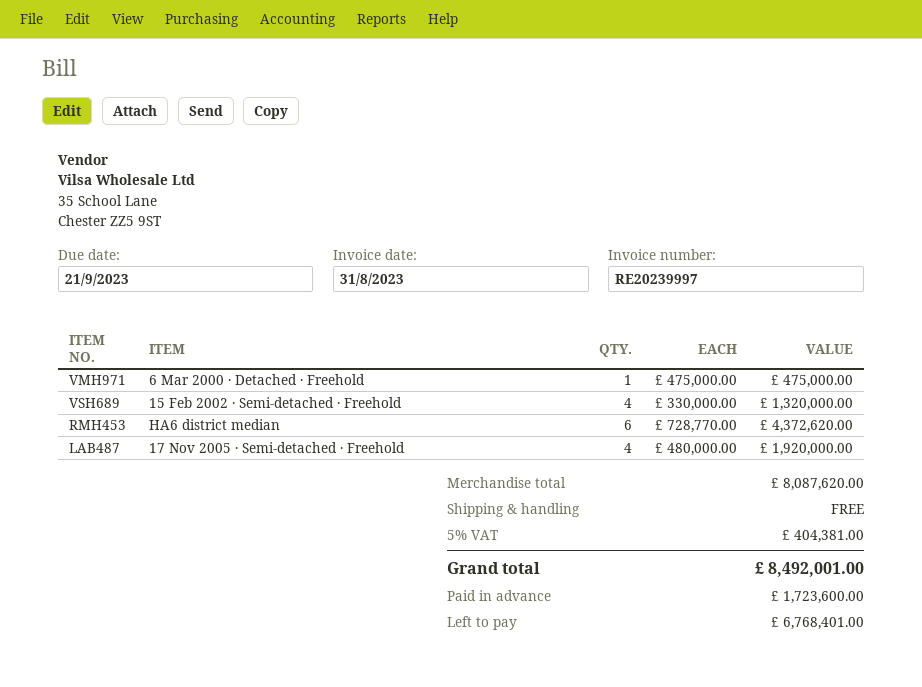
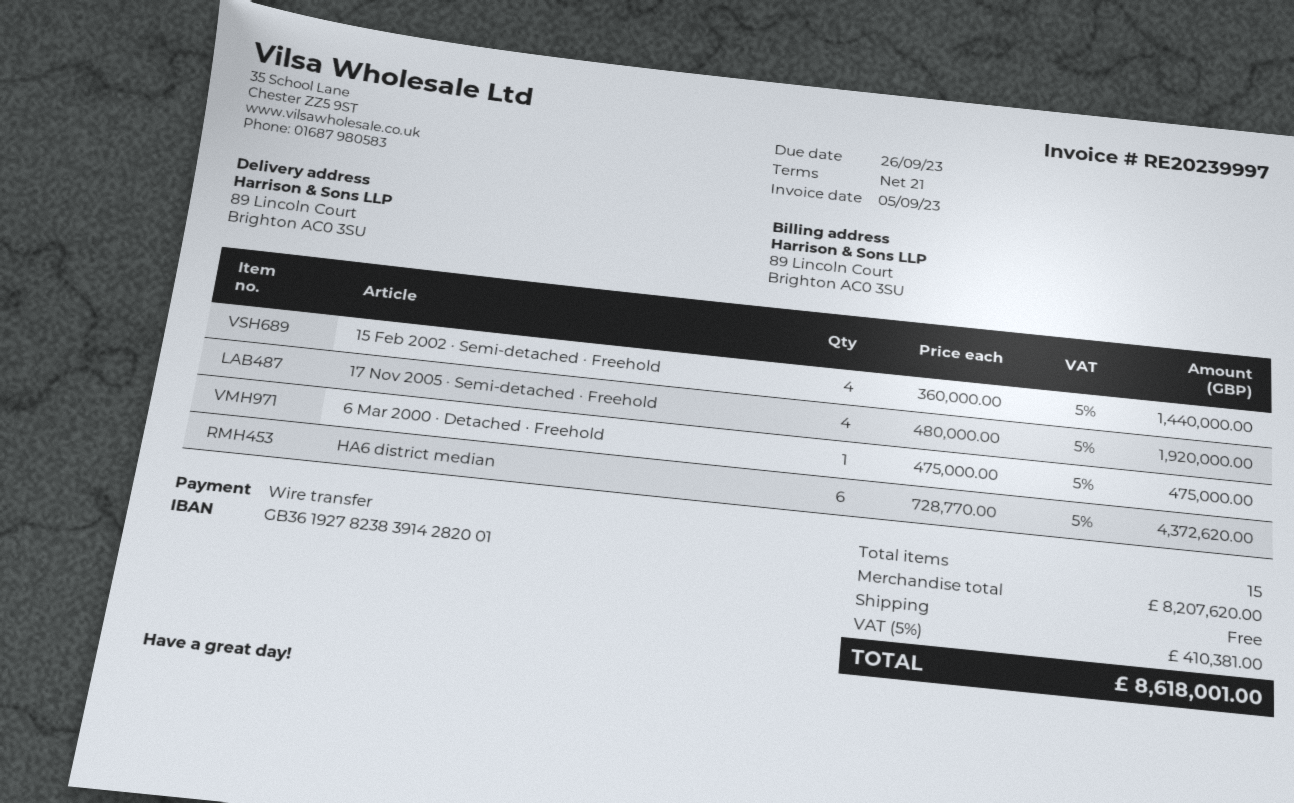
invoice date: 2023-08-31 -> 2023-09-05
due date: 2023-09-21 -> 2023-09-26
15 Feb 2002 · Semi-detached · Freehold: 4 x 330000.00 = 1320000.00 -> 4 x 360000.00 = 1440000.00
subtotal: 8087620.00 -> 8207620.00
tax: 5% = 404381.00 -> 5% = 410381.00
total: 8492001.00 -> 8618001.00

